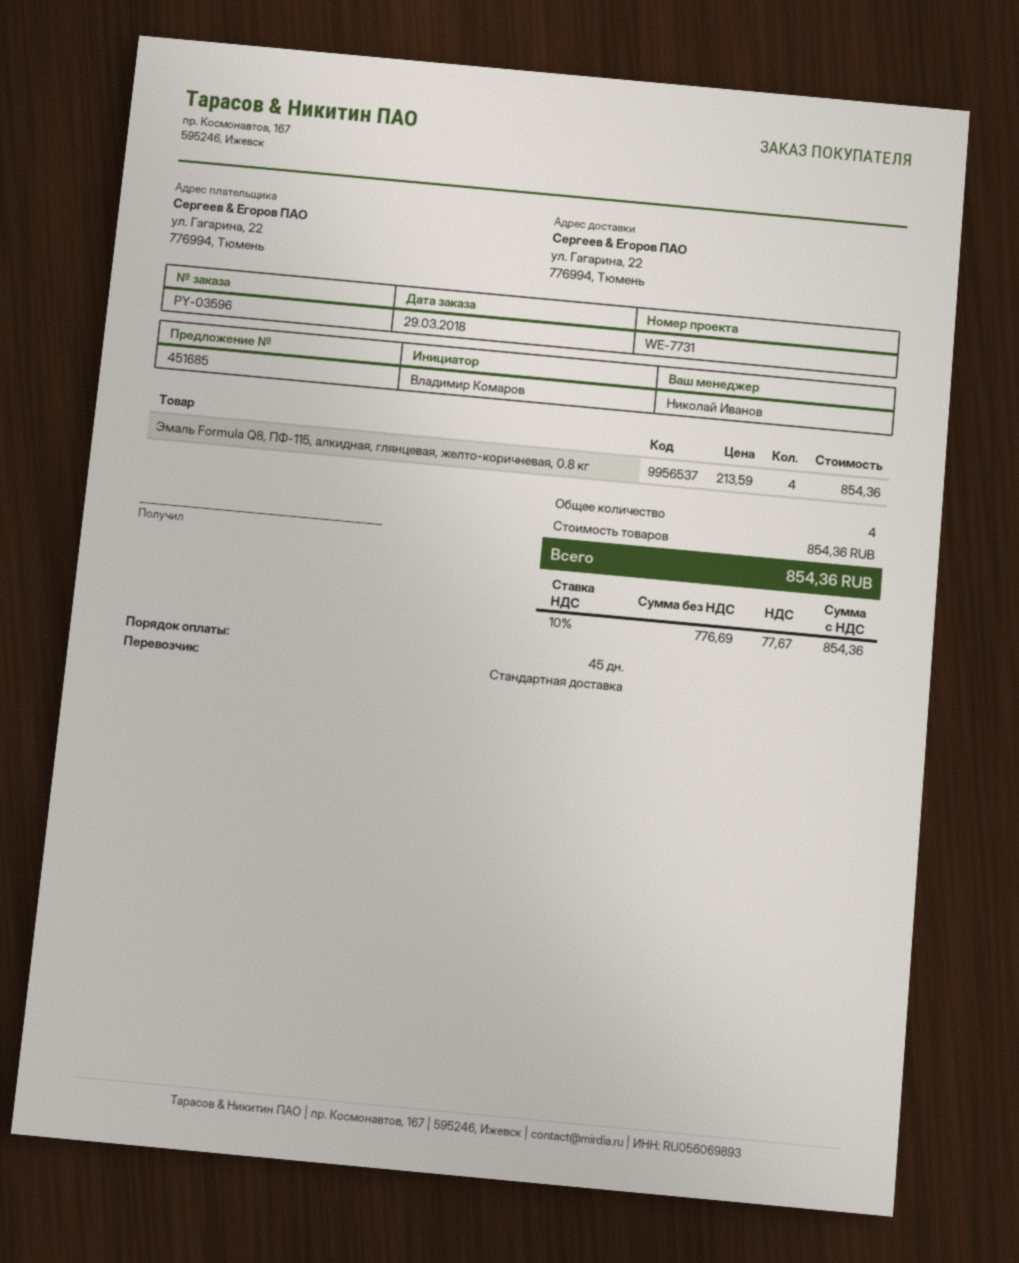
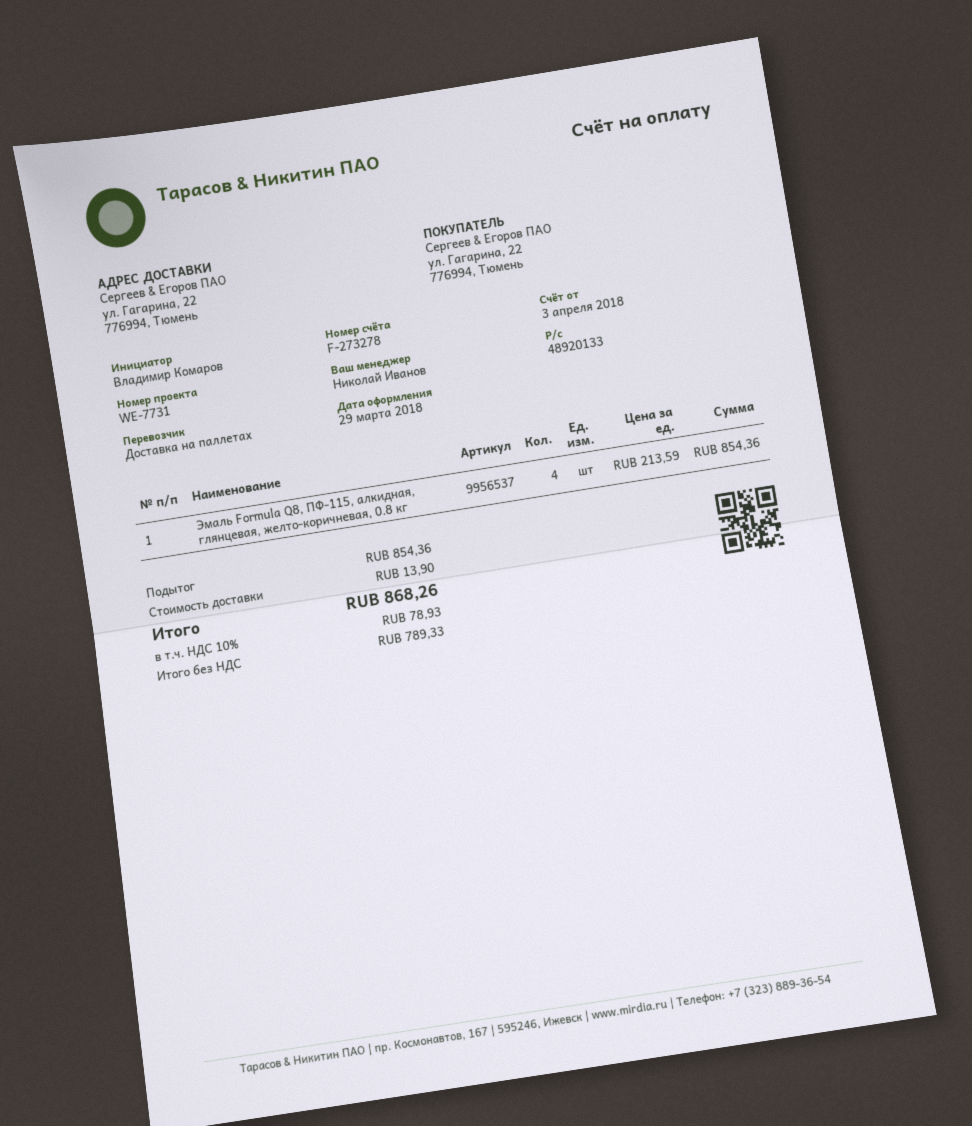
shipping method: standard -> pallet freight
shipping: none -> 13.90
net: 776.69 -> 789.33
tax: 10% = 77.67 -> 10% = 78.93
total: 854.36 -> 868.26

